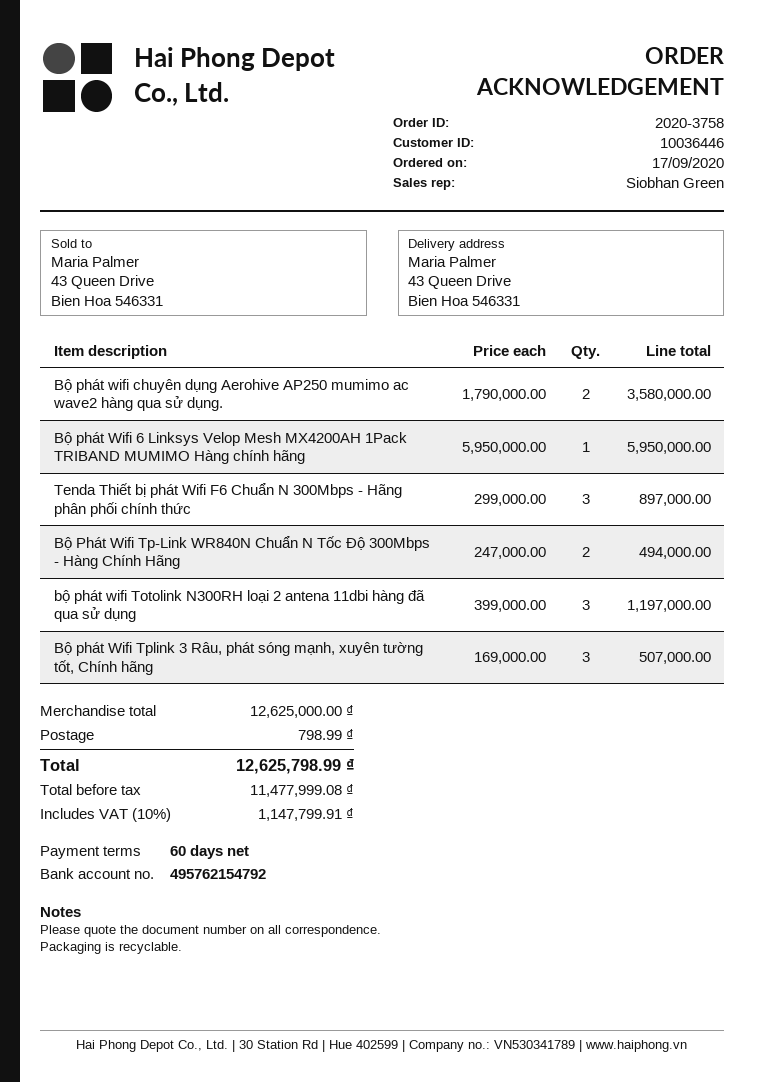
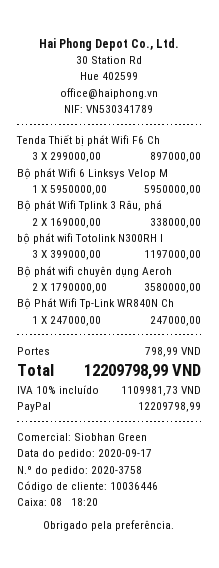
Bộ Phát Wifi Tp-Link WR840N Chuẩn N Tốc Độ 300Mbps - Hàng Chính Hãng: 2 x 247000.00 = 494000.00 -> 1 x 247000.00 = 247000.00
Bộ phát Wifi Tplink 3 Râu, phát sóng mạnh, xuyên tường tốt, Chính hãng: 3 x 169000.00 = 507000.00 -> 2 x 169000.00 = 338000.00
tax: 10% = 1147799.91 -> 10% = 1109981.73
total: 12625798.99 -> 12209798.99

